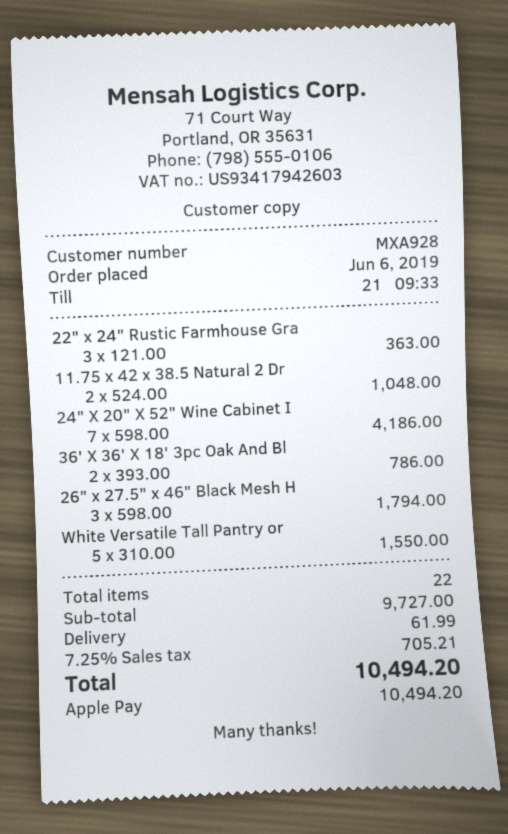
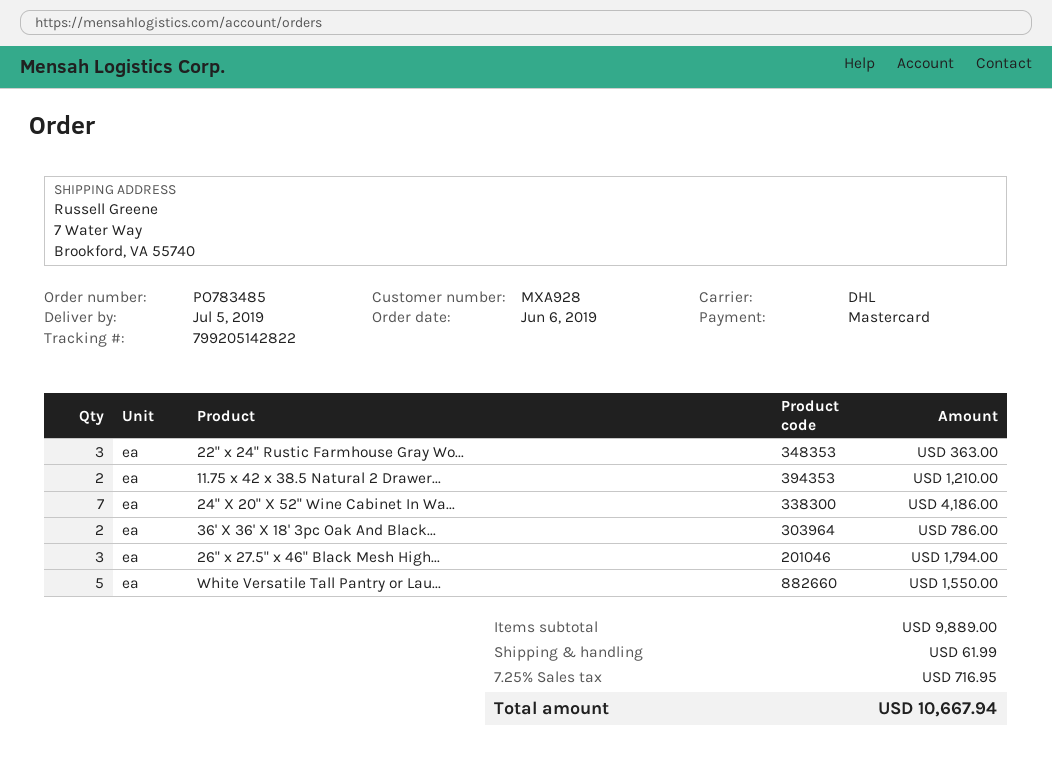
payment method: Apple Pay -> Mastercard
11.75 x 42 x 38.5 Natural 2 Dr: 2 for 1048.00 -> 2 for 1210.00
subtotal: 9727.00 -> 9889.00
tax: 7.25% = 705.21 -> 7.25% = 716.95
total: 10494.20 -> 10667.94

